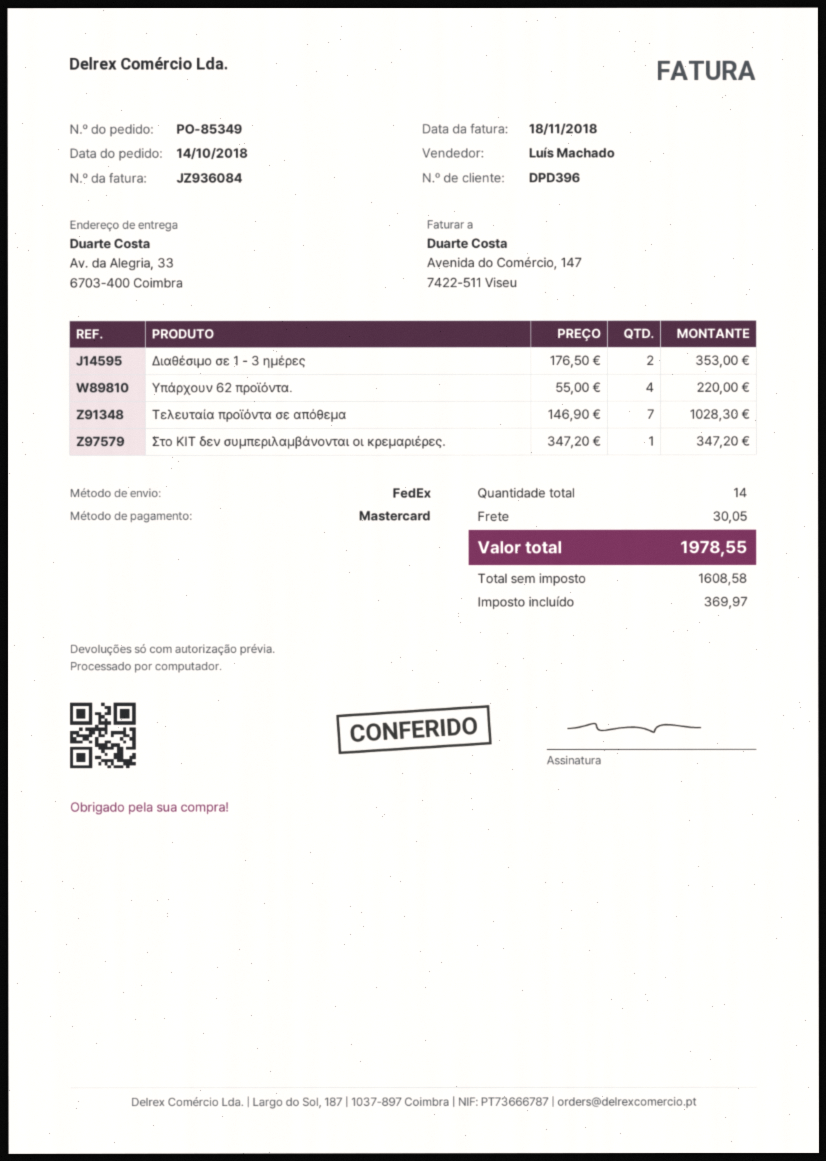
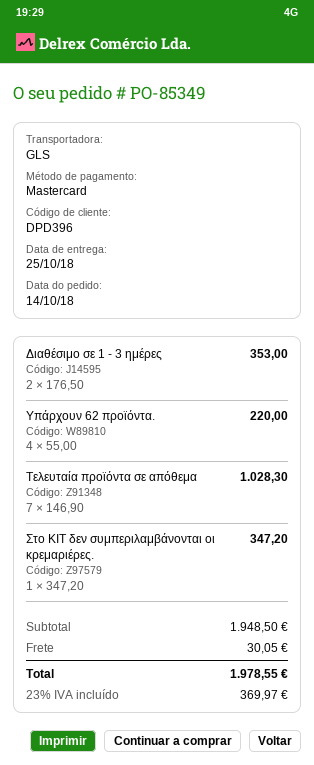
shipping method: FedEx -> GLS

